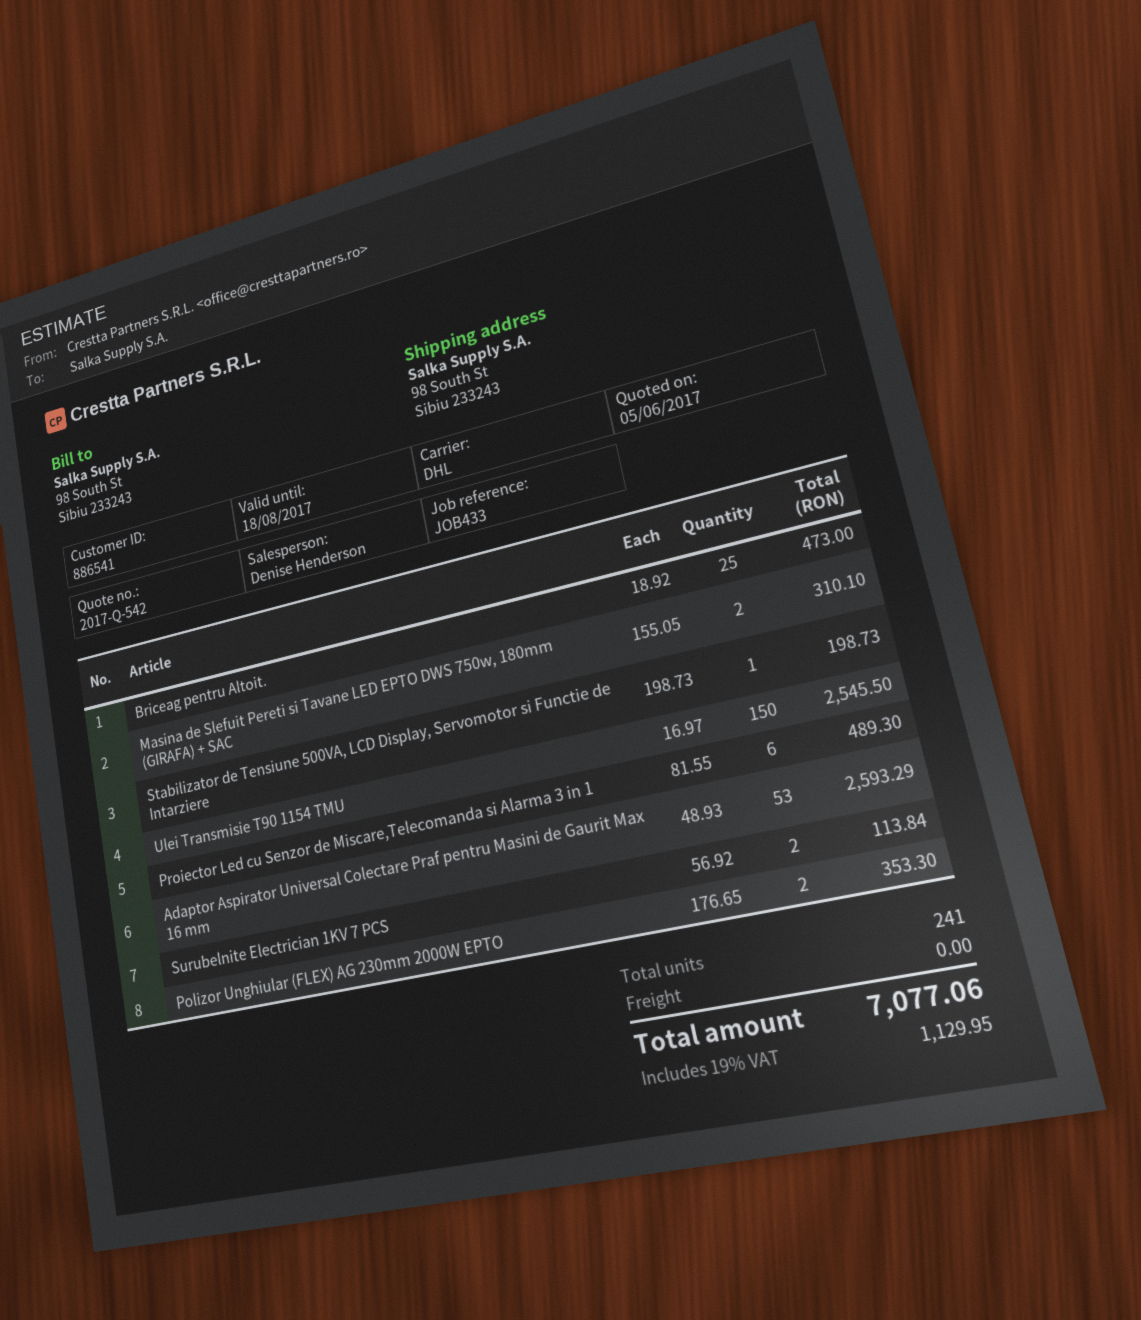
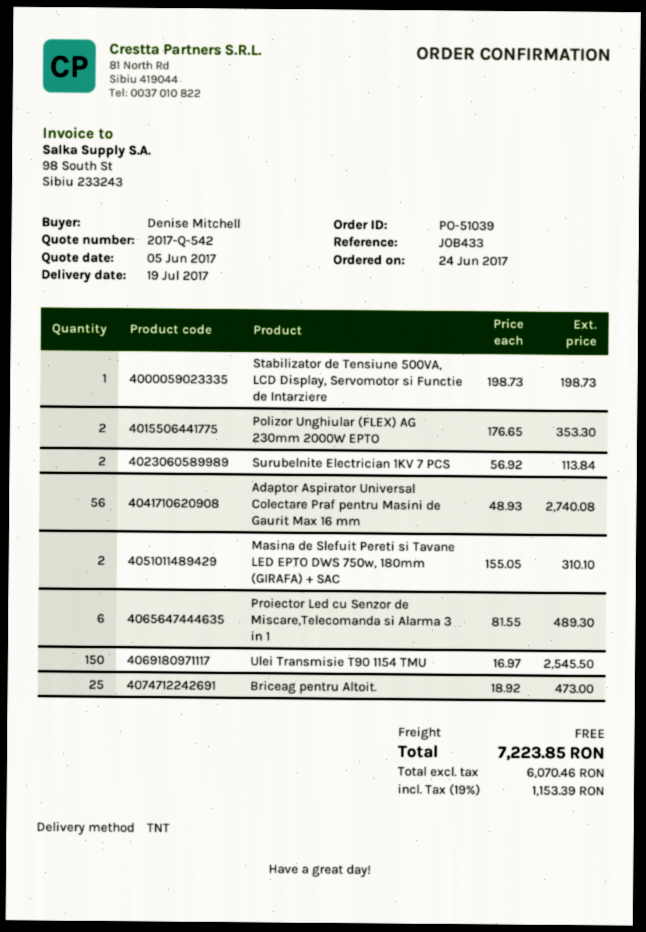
shipping method: DHL -> TNT
Adaptor Aspirator Universal Colectare Praf pentru Masini de Gaurit Max 16 mm: 53 x 48.93 = 2593.29 -> 56 x 48.93 = 2740.08
tax: 19% = 1129.95 -> 19% = 1153.39
total: 7077.06 -> 7223.85

